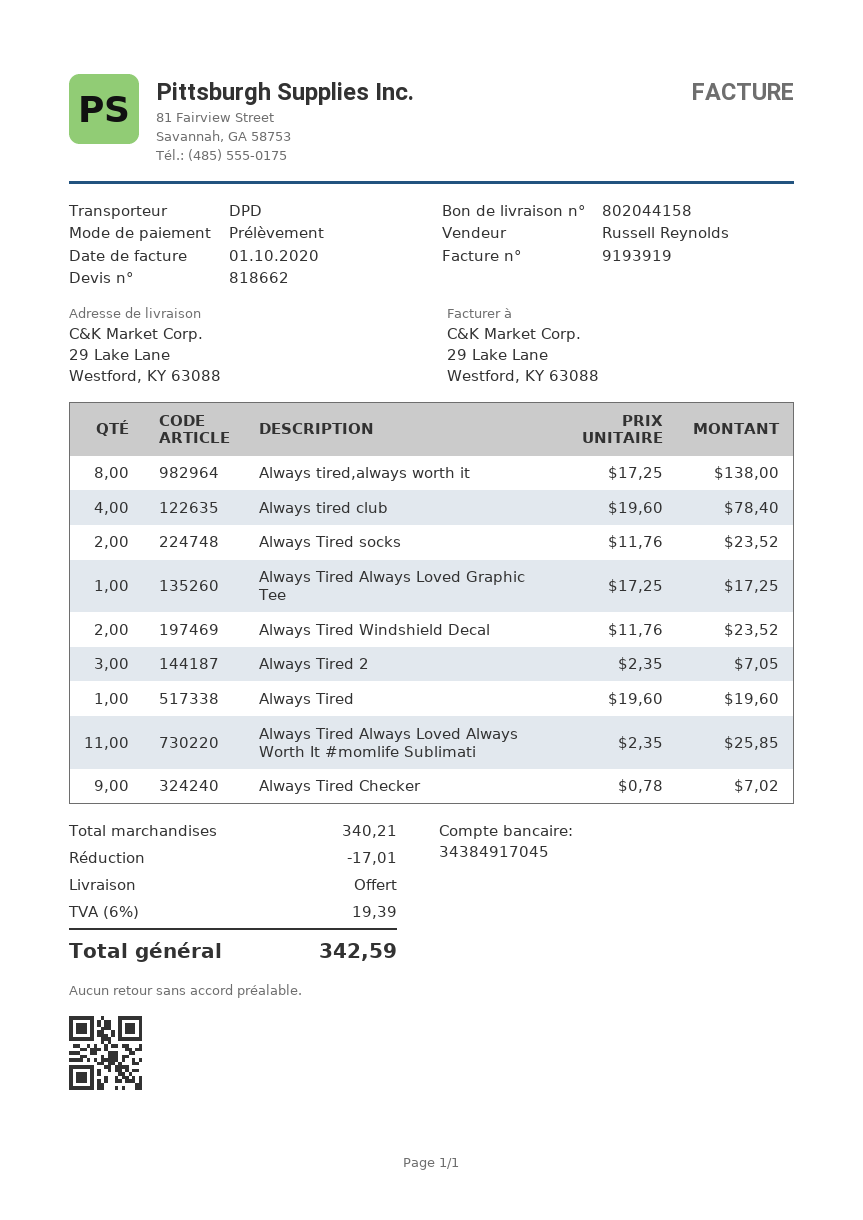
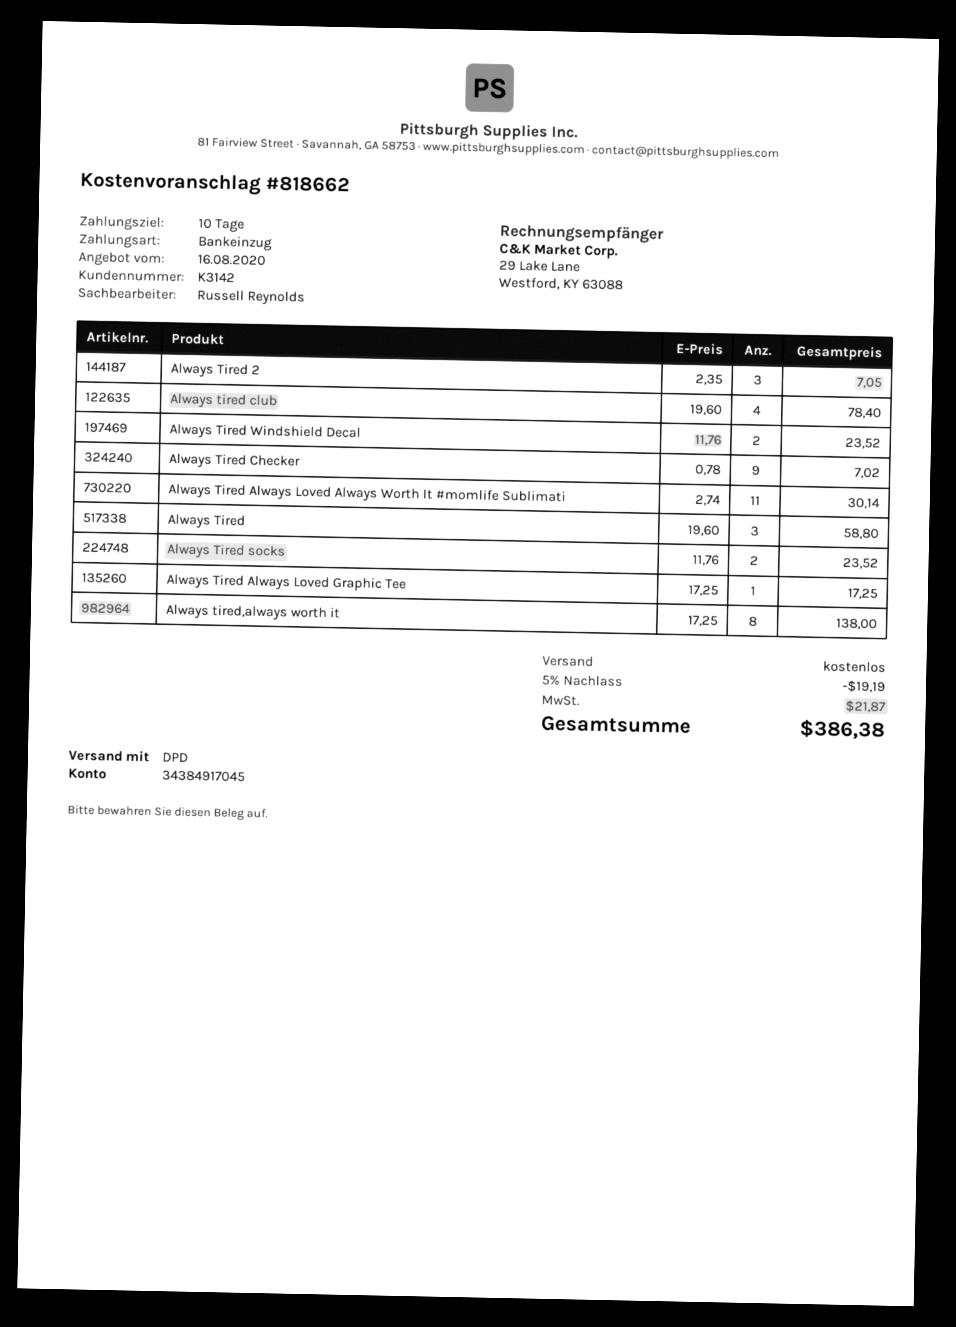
Always Tired: 1 x 19.60 = 19.60 -> 3 x 19.60 = 58.80
Always Tired Always Loved Always Worth It #momlife Sublimati: 11 x 2.35 = 25.85 -> 11 x 2.74 = 30.14
discount: 17.01 -> 19.19
tax: 19.39 -> 21.87
total: 342.59 -> 386.38

